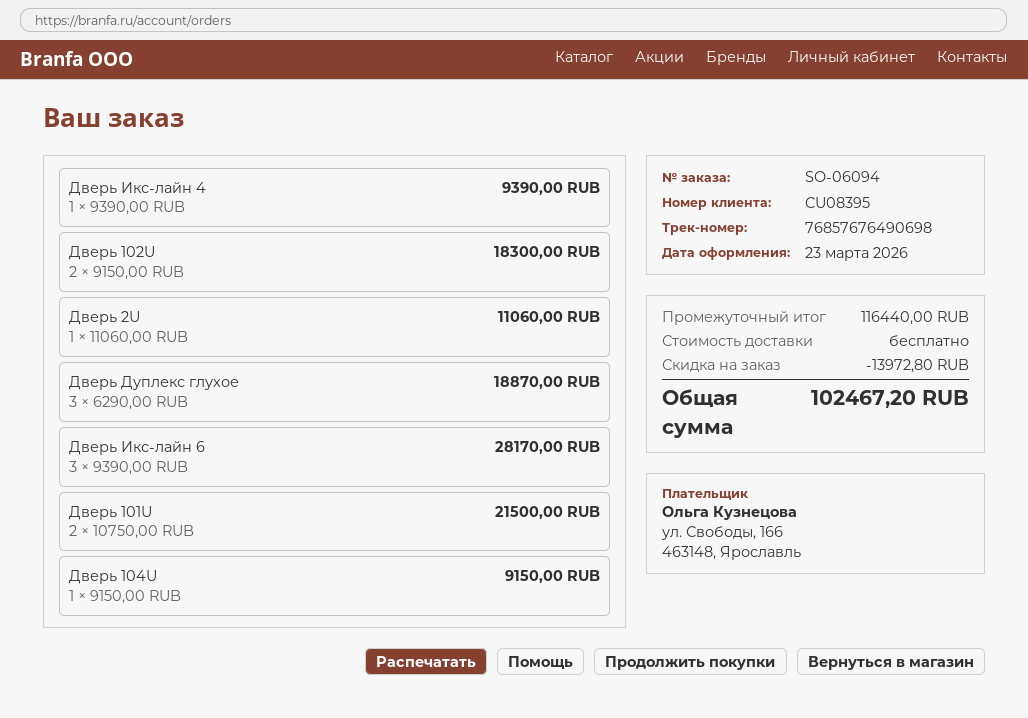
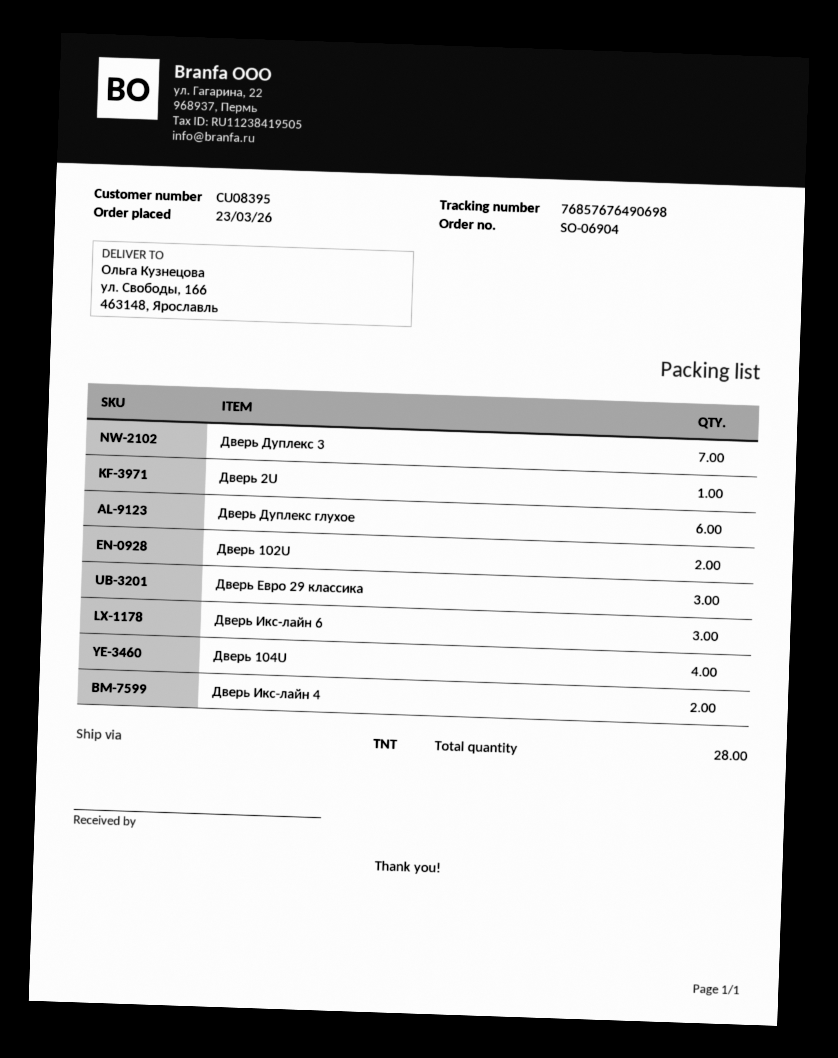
order number: SO-06094 -> SO-06904
Дверь Икс-лайн 4: 1 -> 2
Дверь Дуплекс глухое: 3 -> 6
Дверь 101U: 2 -> none
Дверь 104U: 1 -> 4
Дверь Дуплекс 3: none -> 7
Дверь Евро 29 классика: none -> 3

